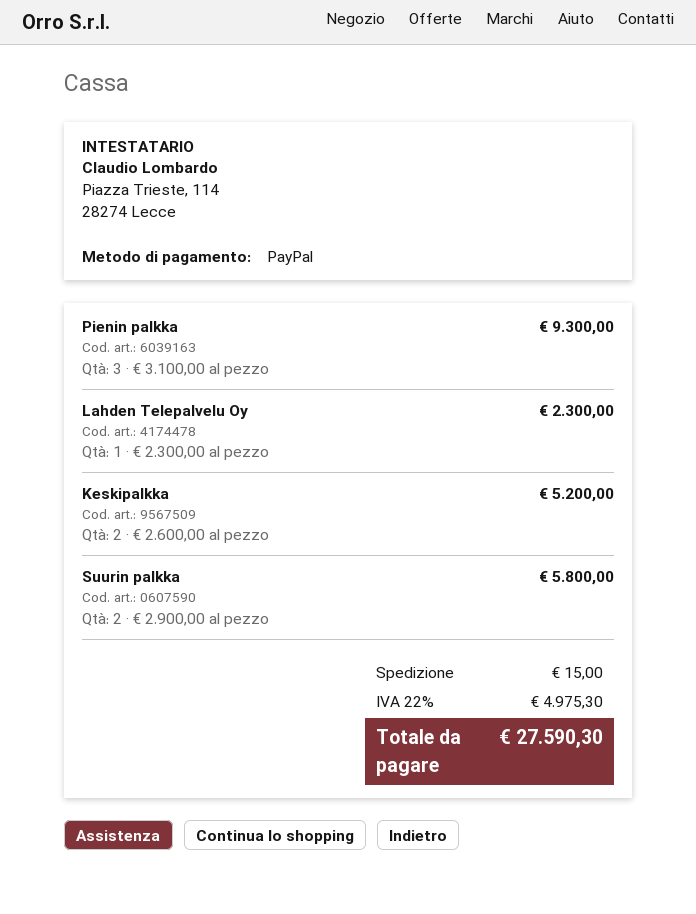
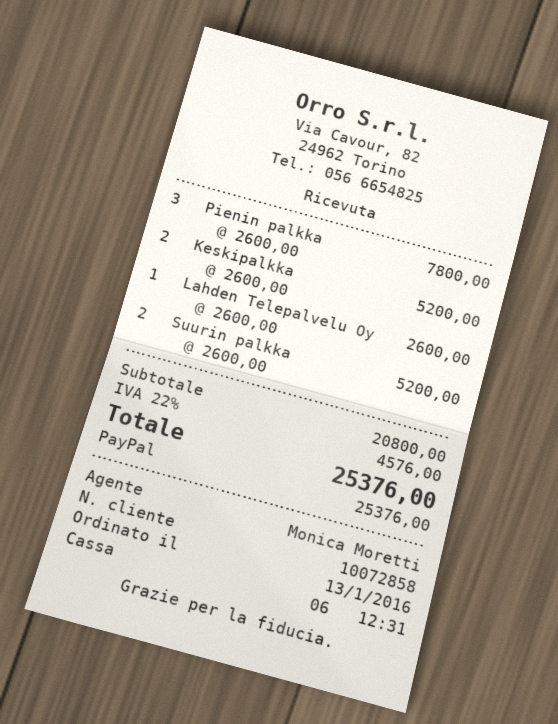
Pienin palkka: 3 x 3100.00 = 9300.00 -> 3 x 2600.00 = 7800.00
Lahden Telepalvelu Oy: 1 x 2300.00 = 2300.00 -> 1 x 2600.00 = 2600.00
Suurin palkka: 2 x 2900.00 = 5800.00 -> 2 x 2600.00 = 5200.00
shipping: 15.00 -> none
tax: 22% = 4975.30 -> 22% = 4576.00
total: 27590.30 -> 25376.00

